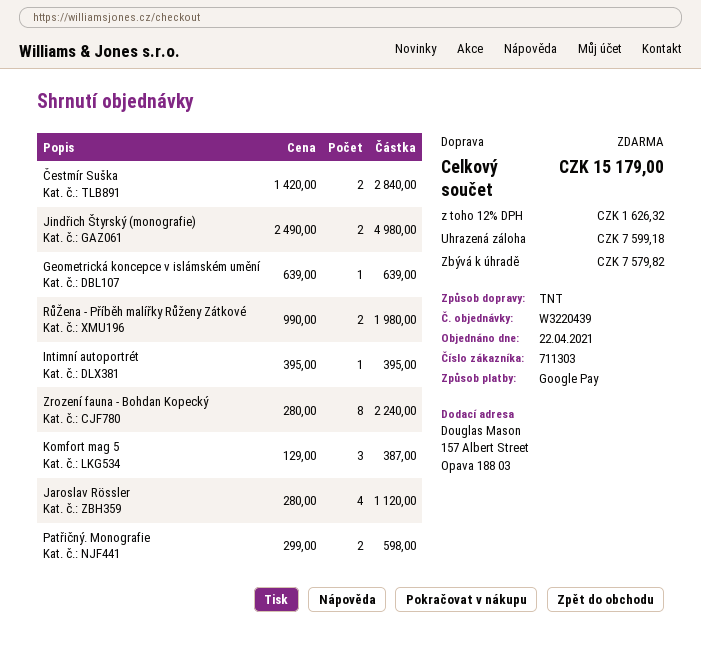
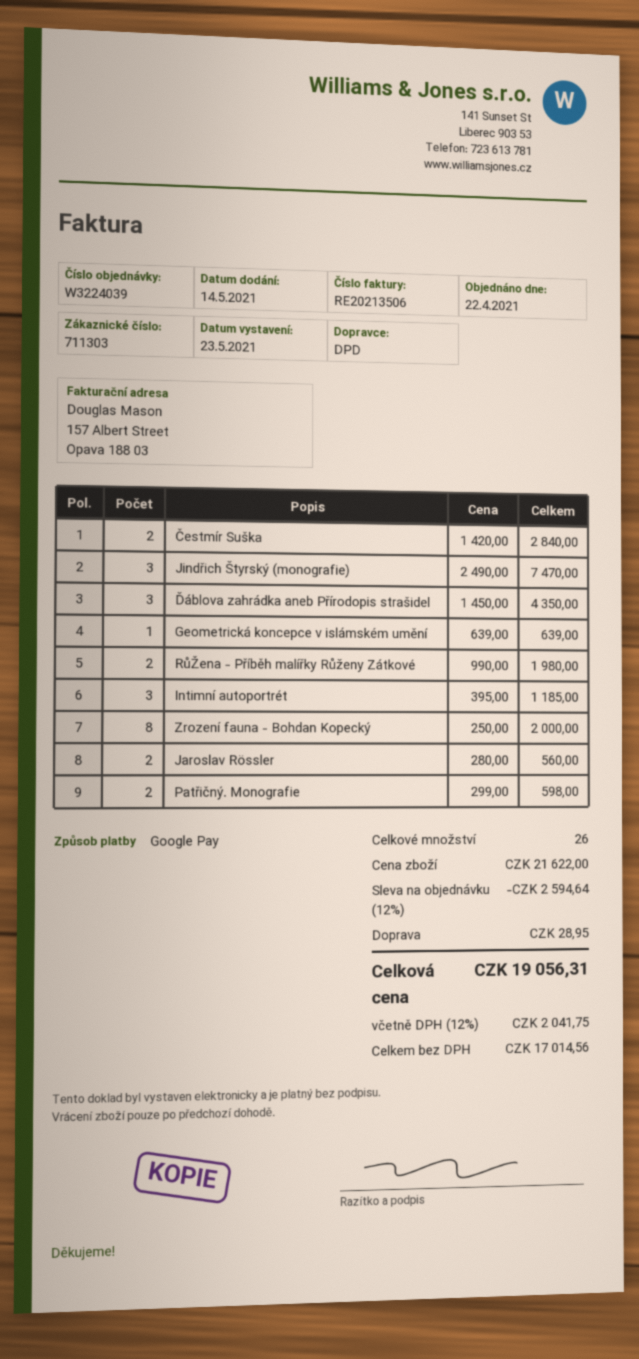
order number: W3220439 -> W3224039
shipping method: TNT -> DPD
Jindřich Štyrský (monografie): 2 x 2490.00 = 4980.00 -> 3 x 2490.00 = 7470.00
Intimní autoportrét: 1 x 395.00 = 395.00 -> 3 x 395.00 = 1185.00
Zrození fauna - Bohdan Kopecký: 8 x 280.00 = 2240.00 -> 8 x 250.00 = 2000.00
Komfort mag 5: 3 x 129.00 = 387.00 -> none
Jaroslav Rössler: 4 x 280.00 = 1120.00 -> 2 x 280.00 = 560.00
Ďáblova zahrádka aneb Přírodopis strašidel: none -> 3 x 1450.00 = 4350.00
discount: none -> 12% = 2594.64
shipping: 0.00 -> 28.95
tax: 12% = 1626.32 -> 12% = 2041.75
total: 15179.00 -> 19056.31

